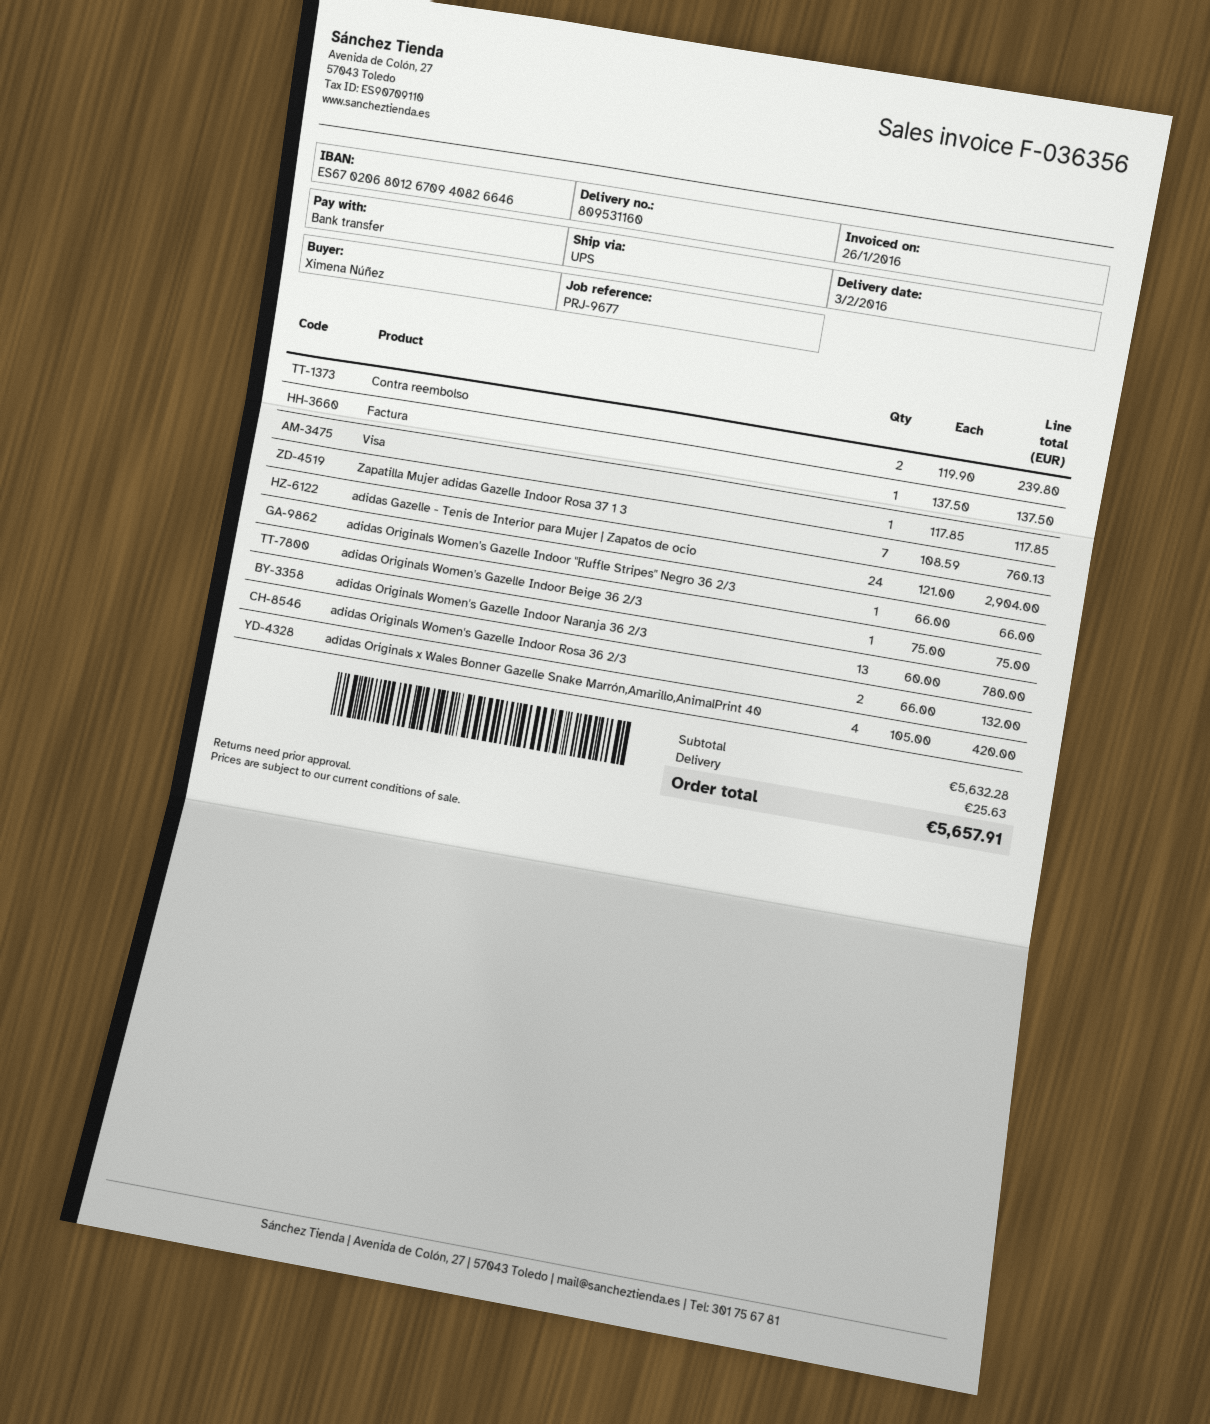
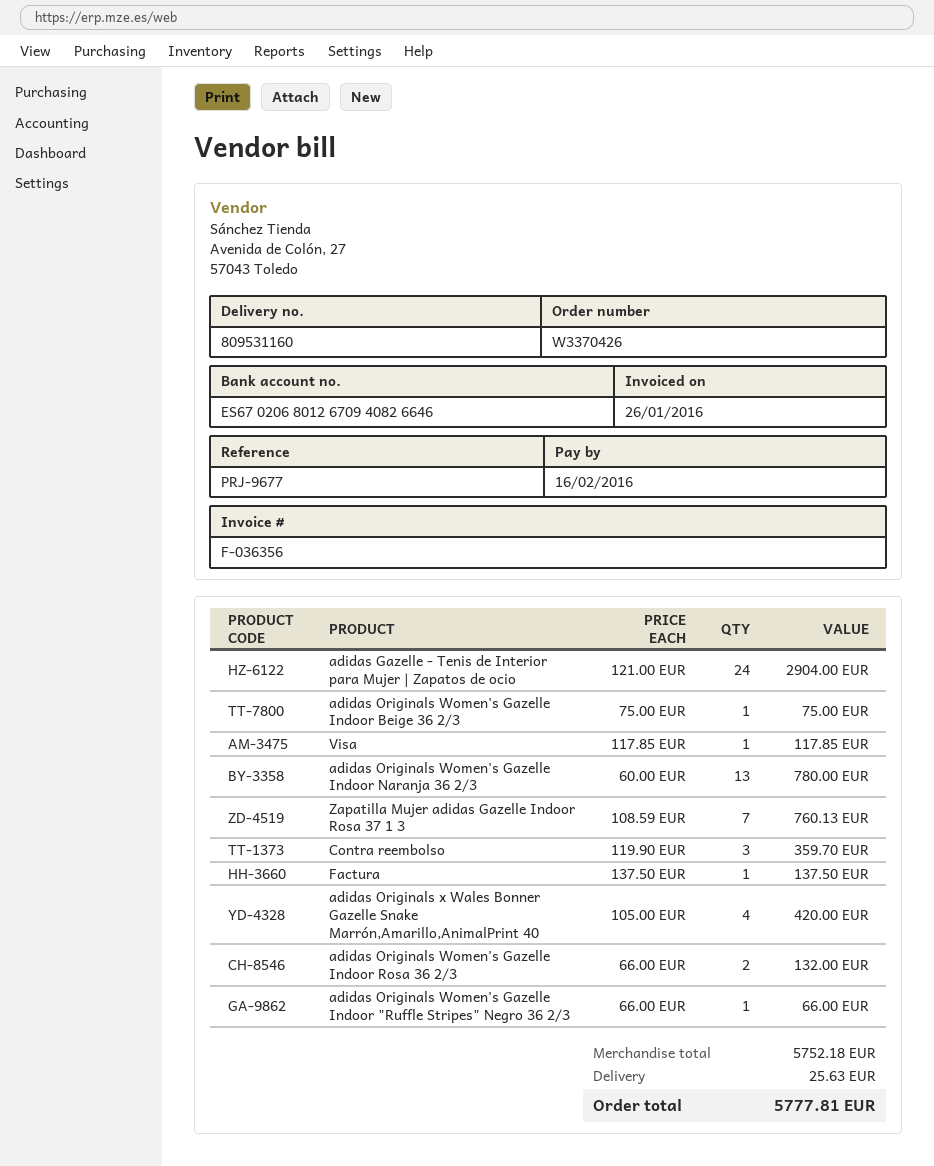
Contra reembolso: 2 x 119.90 = 239.80 -> 3 x 119.90 = 359.70
subtotal: 5632.28 -> 5752.18
total: 5657.91 -> 5777.81

